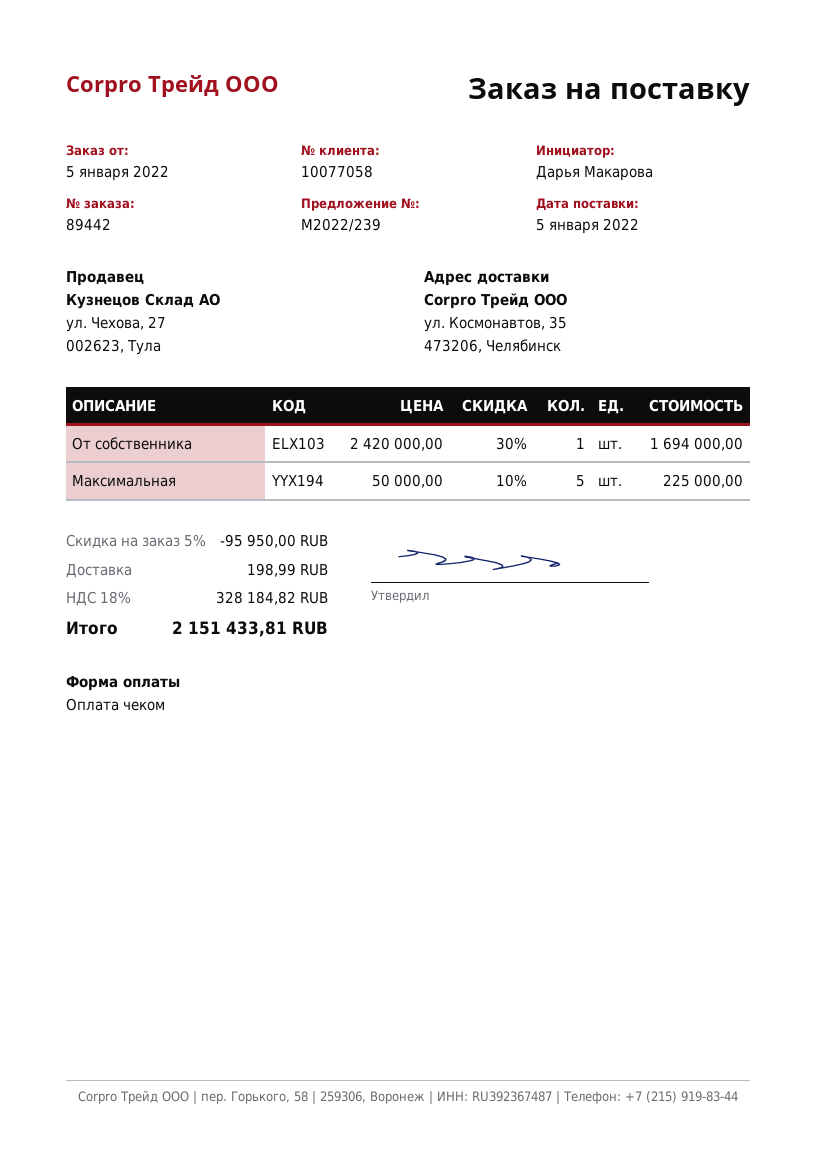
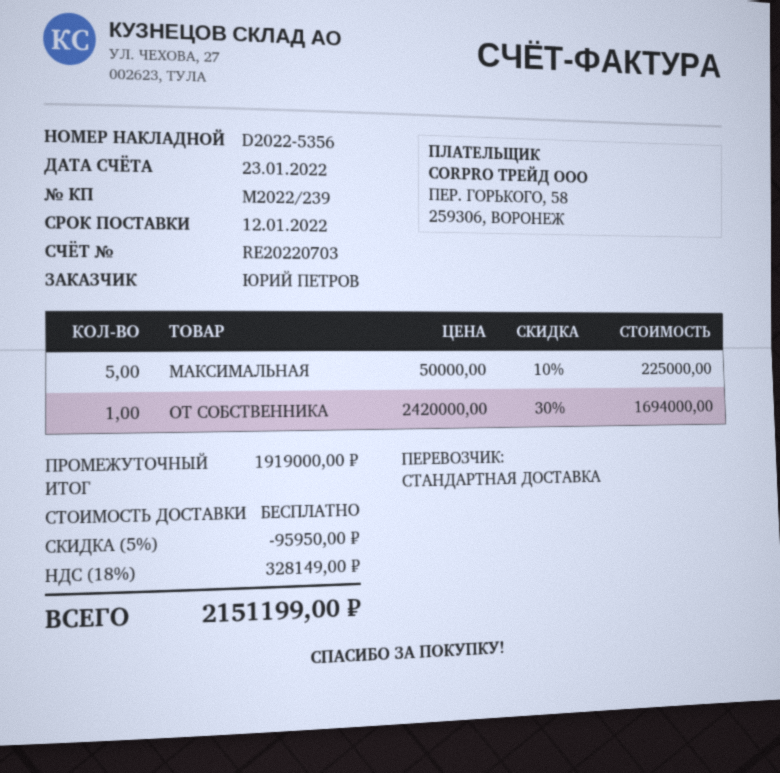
delivery date: 2022-01-05 -> 2022-01-12
ordered by: Дарья Макарова -> ЮРИЙ ПЕТРОВ
shipping: 198.99 -> 0.00
tax: 18% = 328184.82 -> 18% = 328149.00
total: 2151433.81 -> 2151199.00

